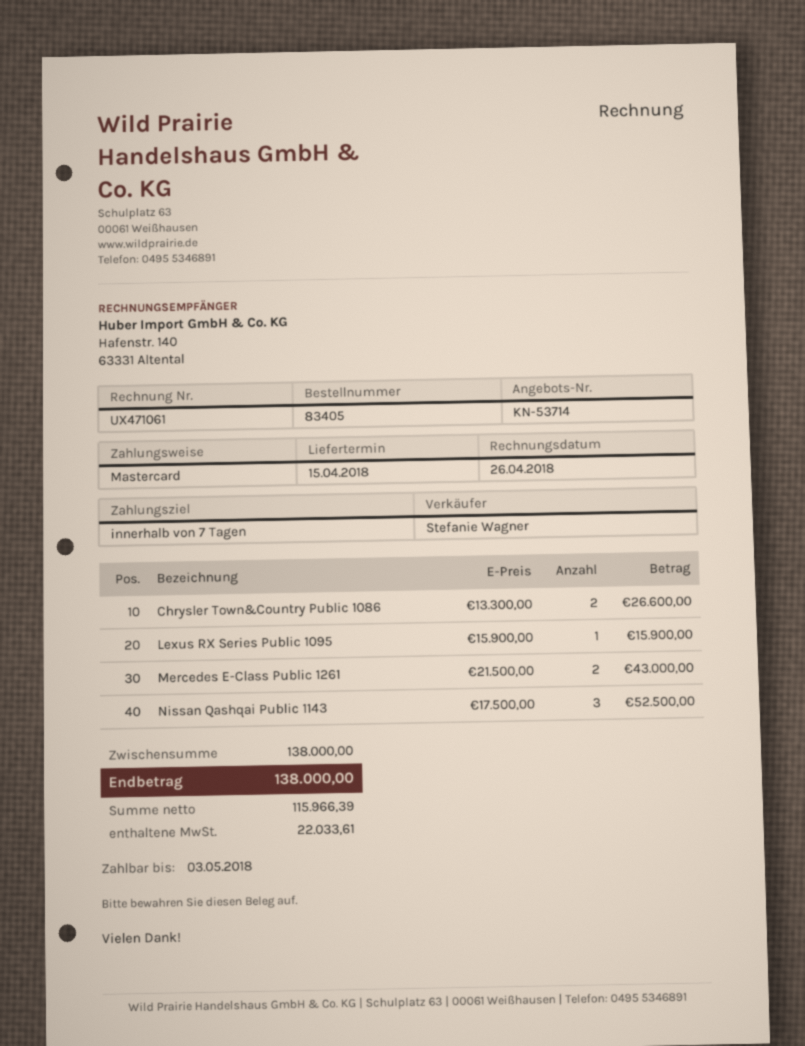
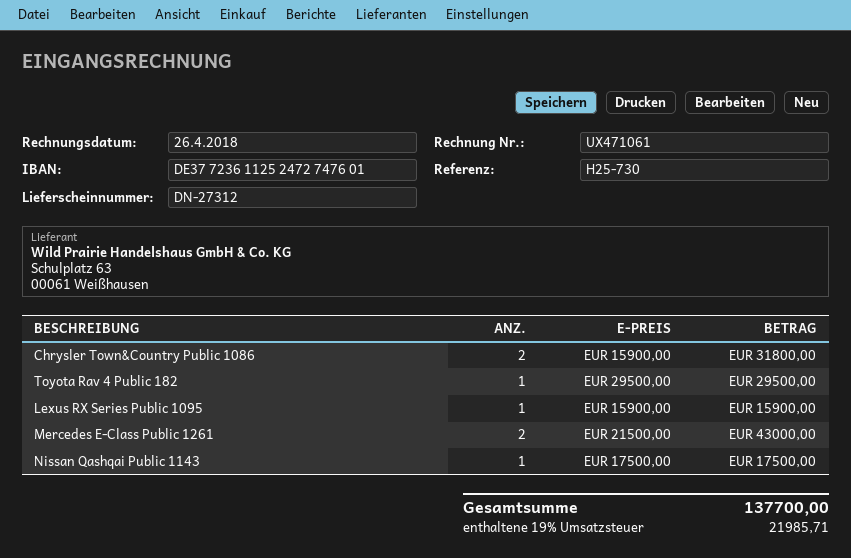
Chrysler Town&Country Public 1086: 2 x 13300.00 = 26600.00 -> 2 x 15900.00 = 31800.00
Nissan Qashqai Public 1143: 3 x 17500.00 = 52500.00 -> 1 x 17500.00 = 17500.00
Toyota Rav 4 Public 182: none -> 1 x 29500.00 = 29500.00
tax: 22033.61 -> 21985.71
total: 138000.00 -> 137700.00

